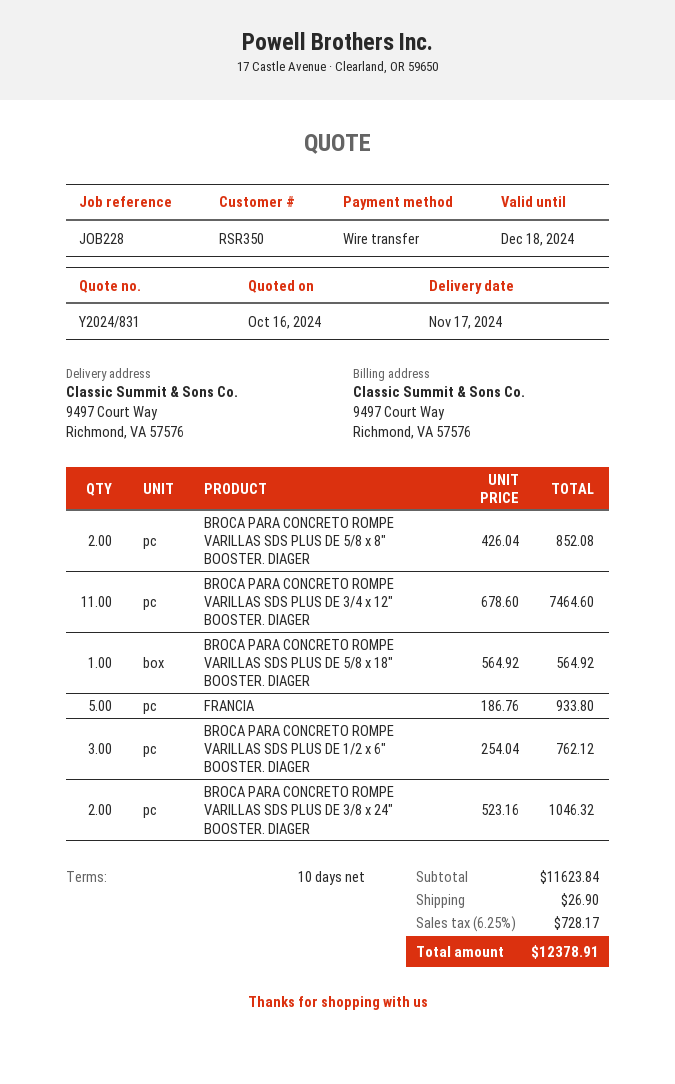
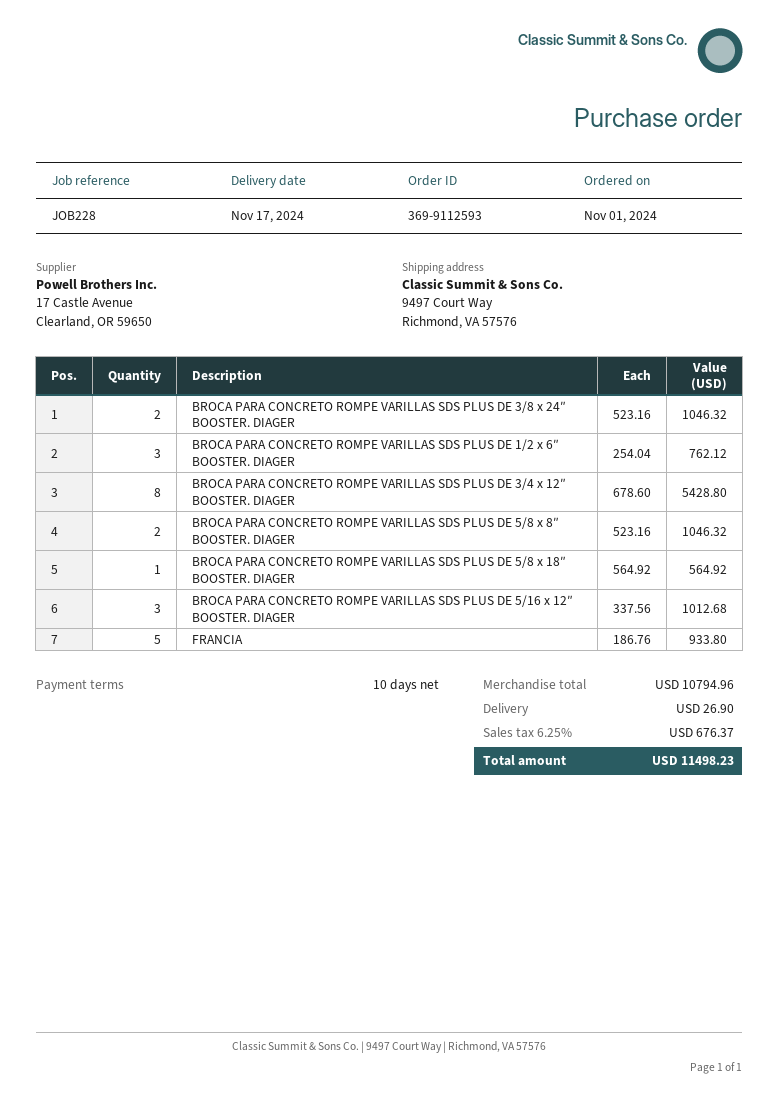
BROCA PARA CONCRETO ROMPE VARILLAS SDS PLUS DE 5/8 x 8″ BOOSTER. DIAGER: 2 x 426.04 = 852.08 -> 2 x 523.16 = 1046.32
BROCA PARA CONCRETO ROMPE VARILLAS SDS PLUS DE 3/4 x 12″ BOOSTER. DIAGER: 11 x 678.60 = 7464.60 -> 8 x 678.60 = 5428.80
BROCA PARA CONCRETO ROMPE VARILLAS SDS PLUS DE 5/16 x 12″ BOOSTER. DIAGER: none -> 3 x 337.56 = 1012.68
subtotal: 11623.84 -> 10794.96
tax: 6.25% = 728.17 -> 6.25% = 676.37
total: 12378.91 -> 11498.23

